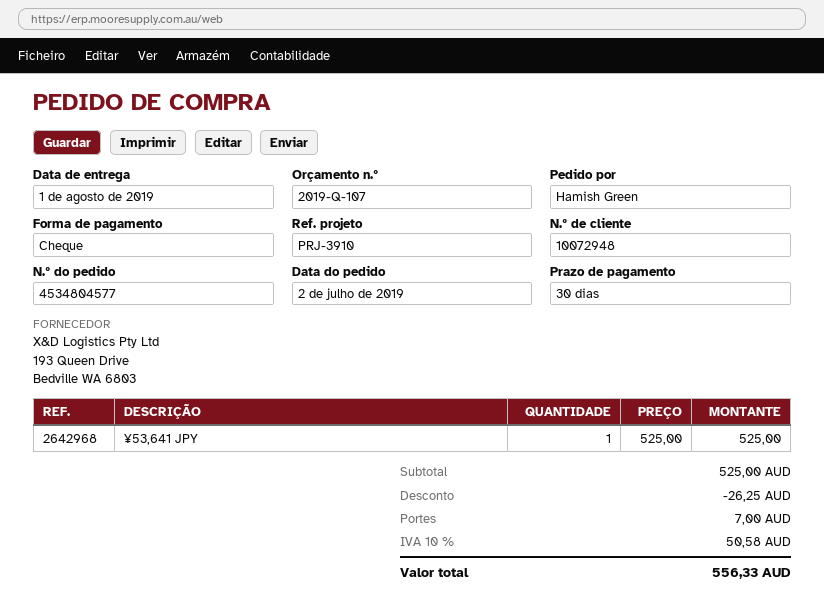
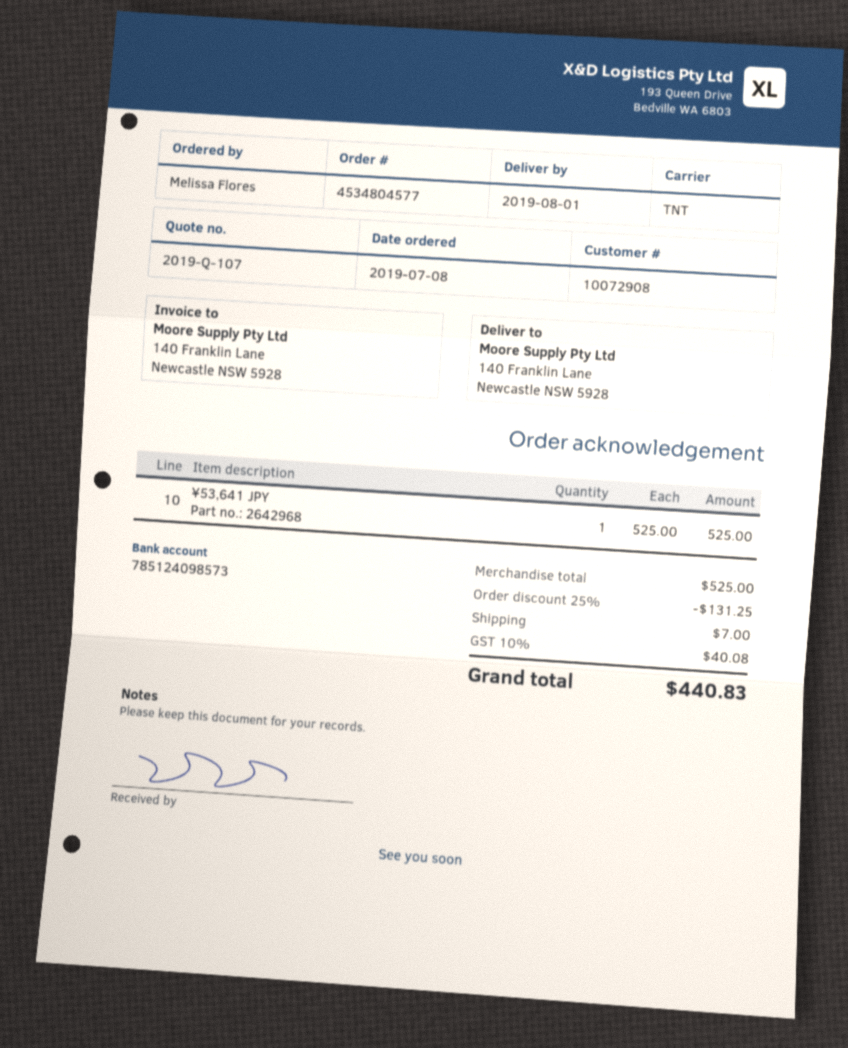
order date: 2019-07-02 -> 2019-07-08
customer number: 10072948 -> 10072908
ordered by: Hamish Green -> Melissa Flores
discount: 26.25 -> 131.25
tax: 10% = 50.58 -> 10% = 40.08
total: 556.33 -> 440.83

